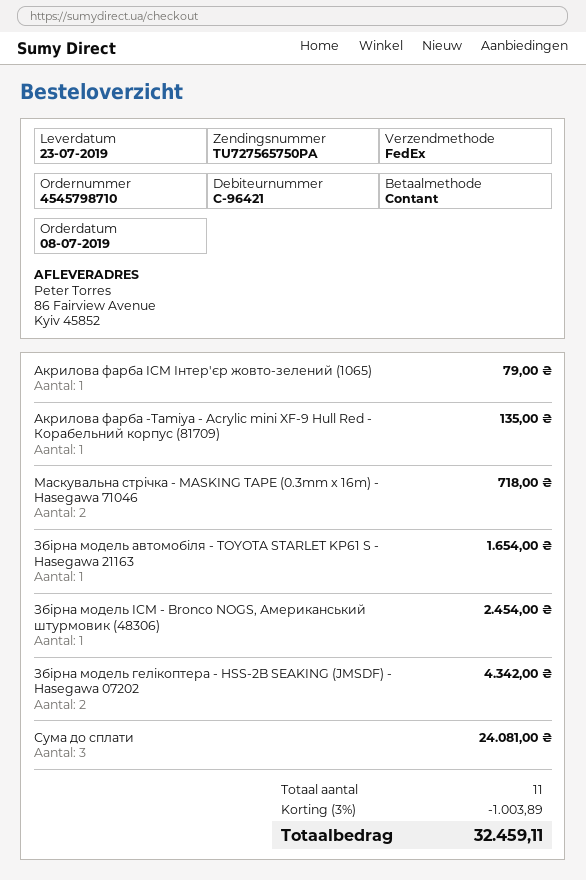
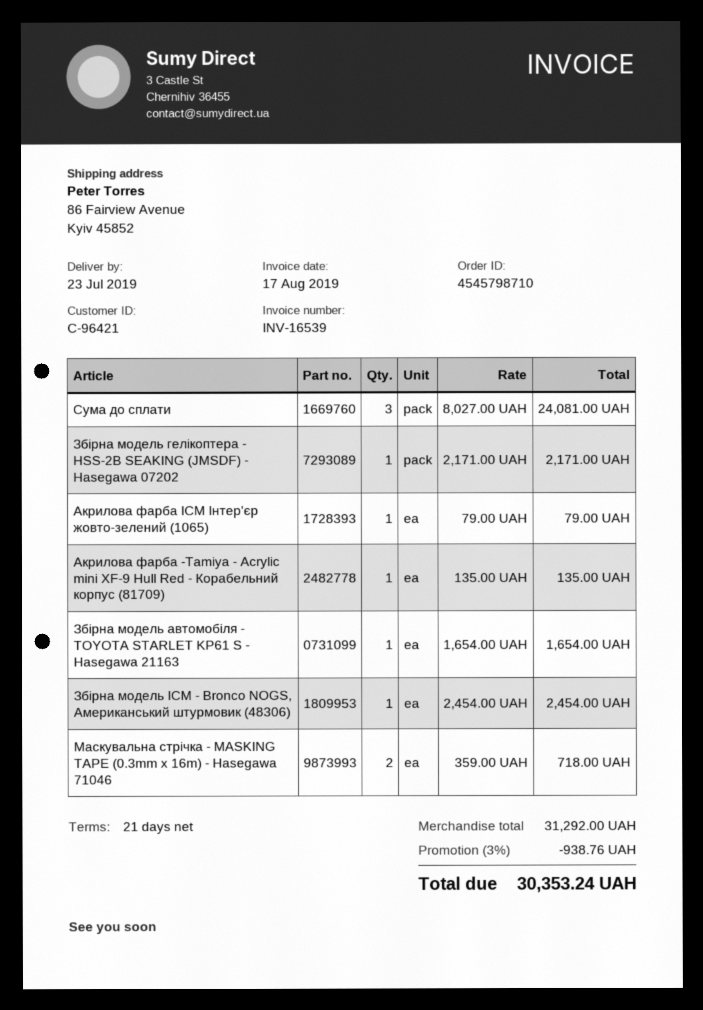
Збірна модель гелікоптера - HSS-2B SEAKING (JMSDF) - Hasegawa 07202: 2 for 4342.00 -> 1 for 2171.00
discount: 3% = 1003.89 -> 3% = 938.76
total: 32459.11 -> 30353.24

